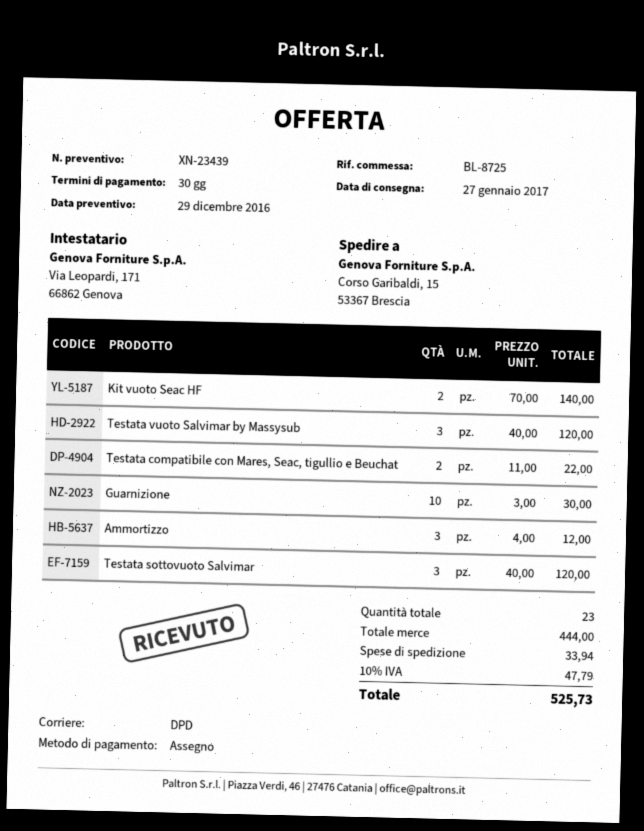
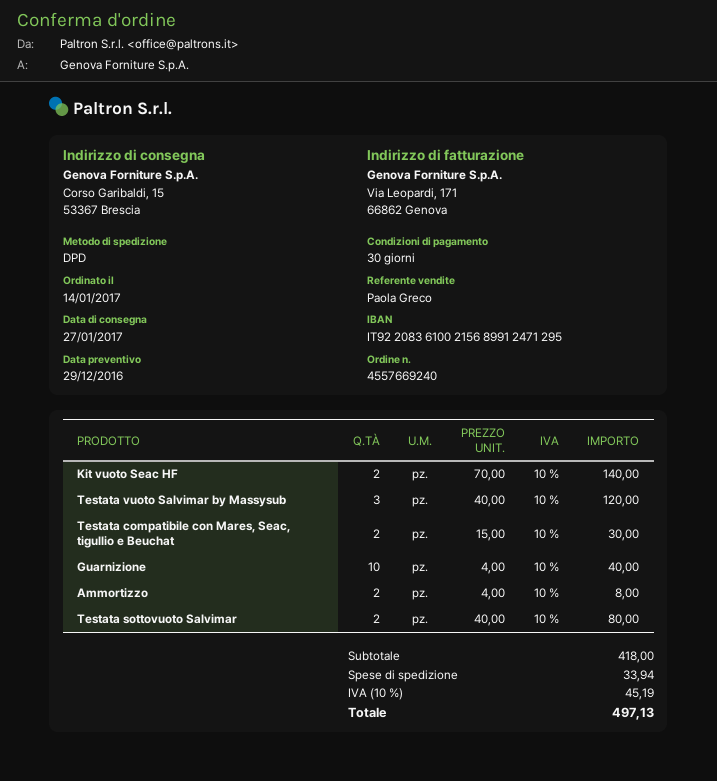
Testata compatibile con Mares, Seac, tigullio e Beuchat: 2 x 11.00 = 22.00 -> 2 x 15.00 = 30.00
Guarnizione: 10 x 3.00 = 30.00 -> 10 x 4.00 = 40.00
Ammortizzo: 3 x 4.00 = 12.00 -> 2 x 4.00 = 8.00
Testata sottovuoto Salvimar: 3 x 40.00 = 120.00 -> 2 x 40.00 = 80.00
subtotal: 444.00 -> 418.00
tax: 10% = 47.79 -> 10% = 45.19
total: 525.73 -> 497.13

